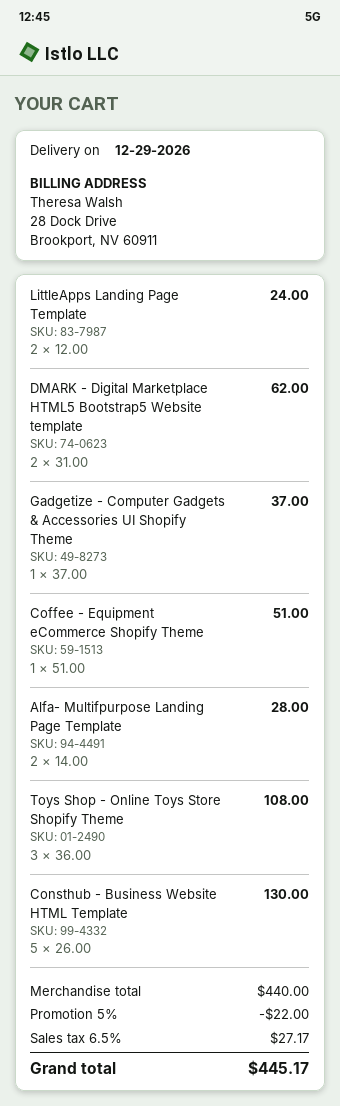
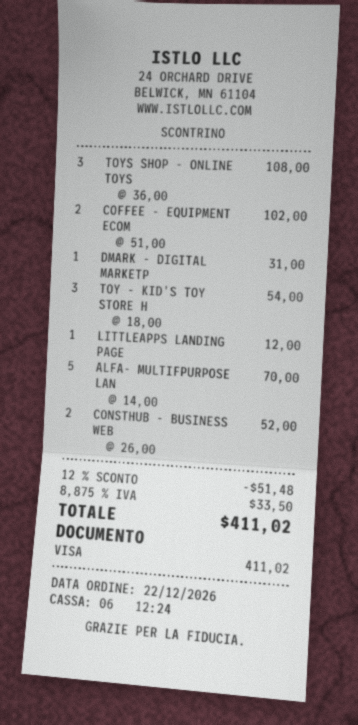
LittleApps Landing Page Template: 2 x 12.00 = 24.00 -> 1 x 12.00 = 12.00
DMARK - Digital Marketplace HTML5 Bootstrap5 Website template: 2 x 31.00 = 62.00 -> 1 x 31.00 = 31.00
Gadgetize - Computer Gadgets & Accessories UI Shopify Theme: 1 x 37.00 = 37.00 -> none
Coffee - Equipment eCommerce Shopify Theme: 1 x 51.00 = 51.00 -> 2 x 51.00 = 102.00
Alfa- Multifpurpose Landing Page Template: 2 x 14.00 = 28.00 -> 5 x 14.00 = 70.00
Consthub - Business Website HTML Template: 5 x 26.00 = 130.00 -> 2 x 26.00 = 52.00
TOY - KID'S TOY STORE H: none -> 3 x 18.00 = 54.00
discount: 5% = 22.00 -> 12% = 51.48
tax: 6.5% = 27.17 -> 8.875% = 33.50
total: 445.17 -> 411.02

